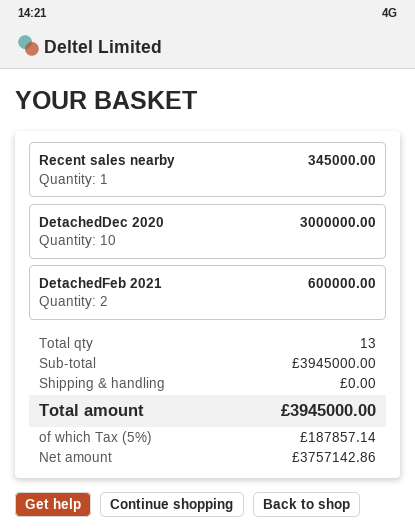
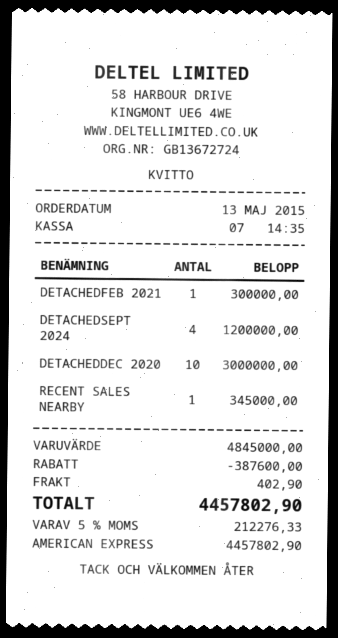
DetachedFeb 2021: 2 for 600000.00 -> 1 for 300000.00
DETACHEDSEPT 2024: none -> 4 for 1200000.00
subtotal: 3945000.00 -> 4845000.00
discount: none -> 387600.00
shipping: 0.00 -> 402.90
tax: 5% = 187857.14 -> 5% = 212276.33
total: 3945000.00 -> 4457802.90

